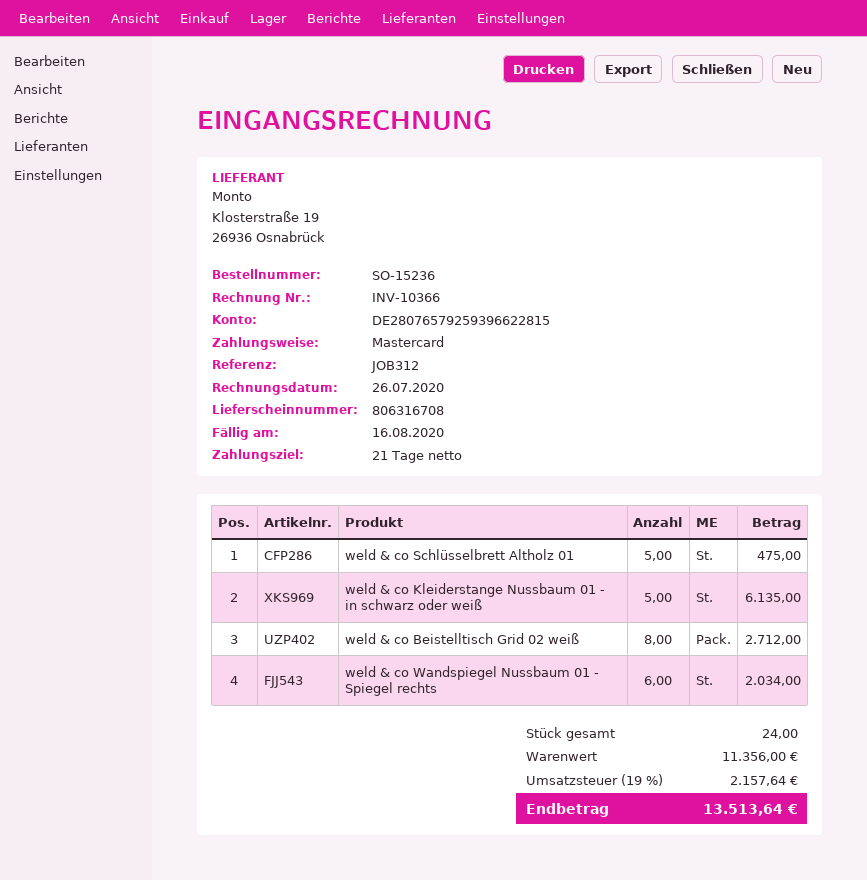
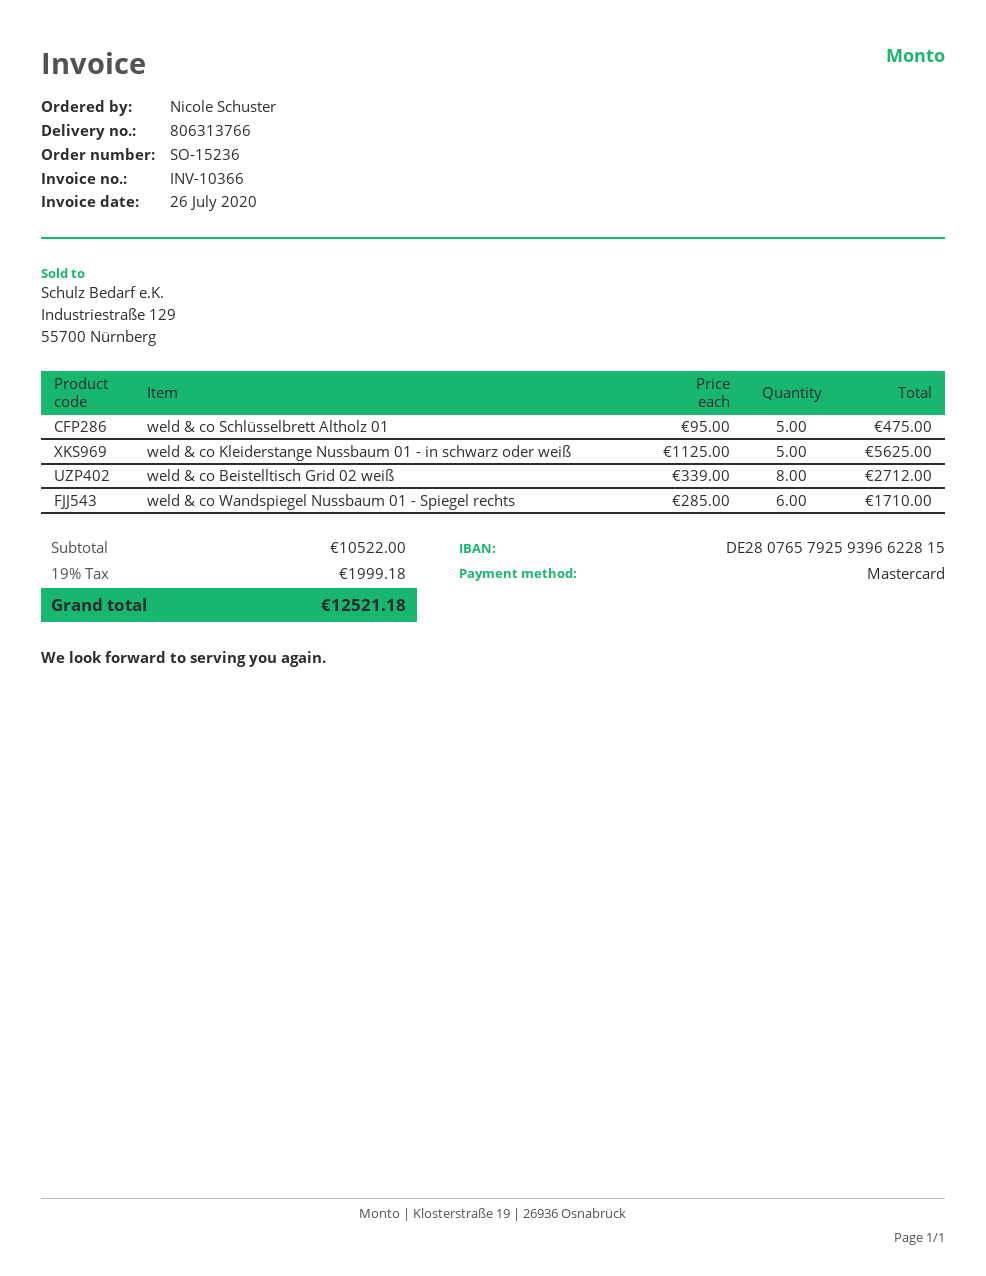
delivery note number: 806316708 -> 806313766
weld & co Kleiderstange Nussbaum 01 - in schwarz oder weiß: 5 for 6135.00 -> 5 for 5625.00
weld & co Wandspiegel Nussbaum 01 - Spiegel rechts: 6 for 2034.00 -> 6 for 1710.00
subtotal: 11356.00 -> 10522.00
tax: 19% = 2157.64 -> 19% = 1999.18
total: 13513.64 -> 12521.18

